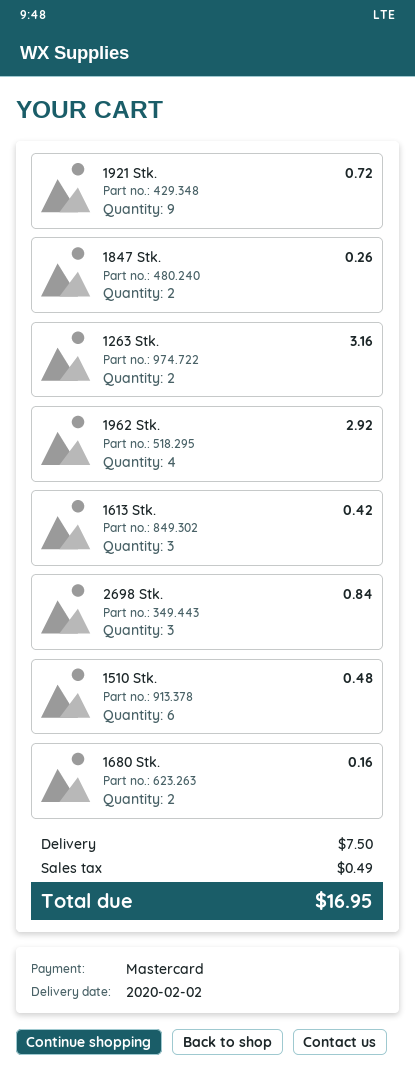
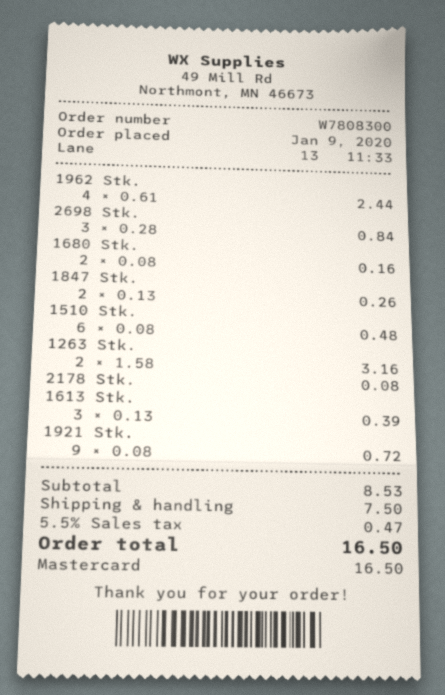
1962 Stk.: 4 for 2.92 -> 4 for 2.44
1613 Stk.: 3 for 0.42 -> 3 for 0.39
2178 Stk.: none -> 1 for 0.08
tax: 0.49 -> 0.47
total: 16.95 -> 16.50

